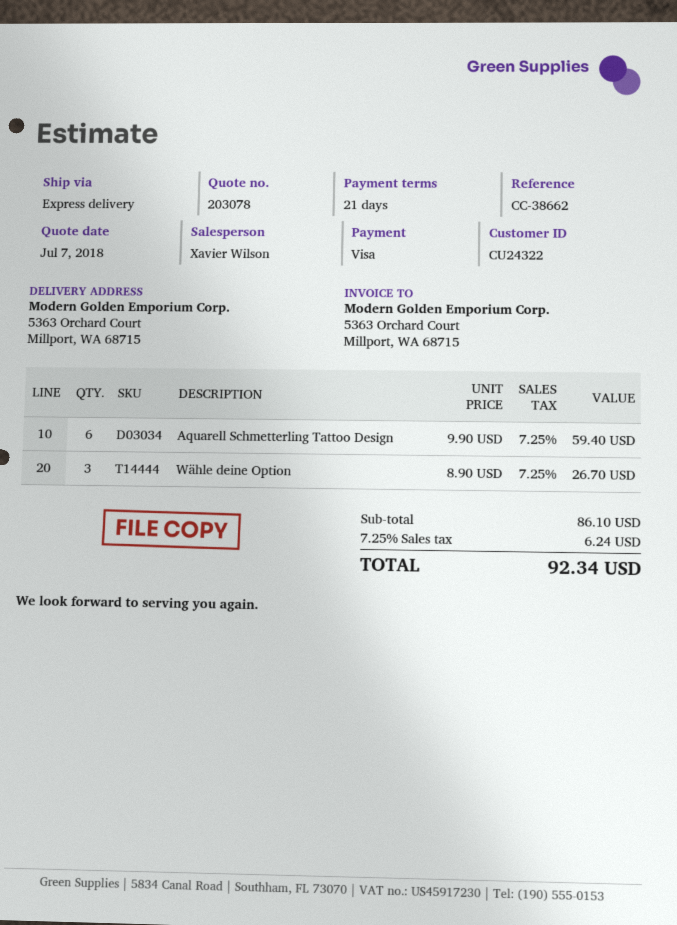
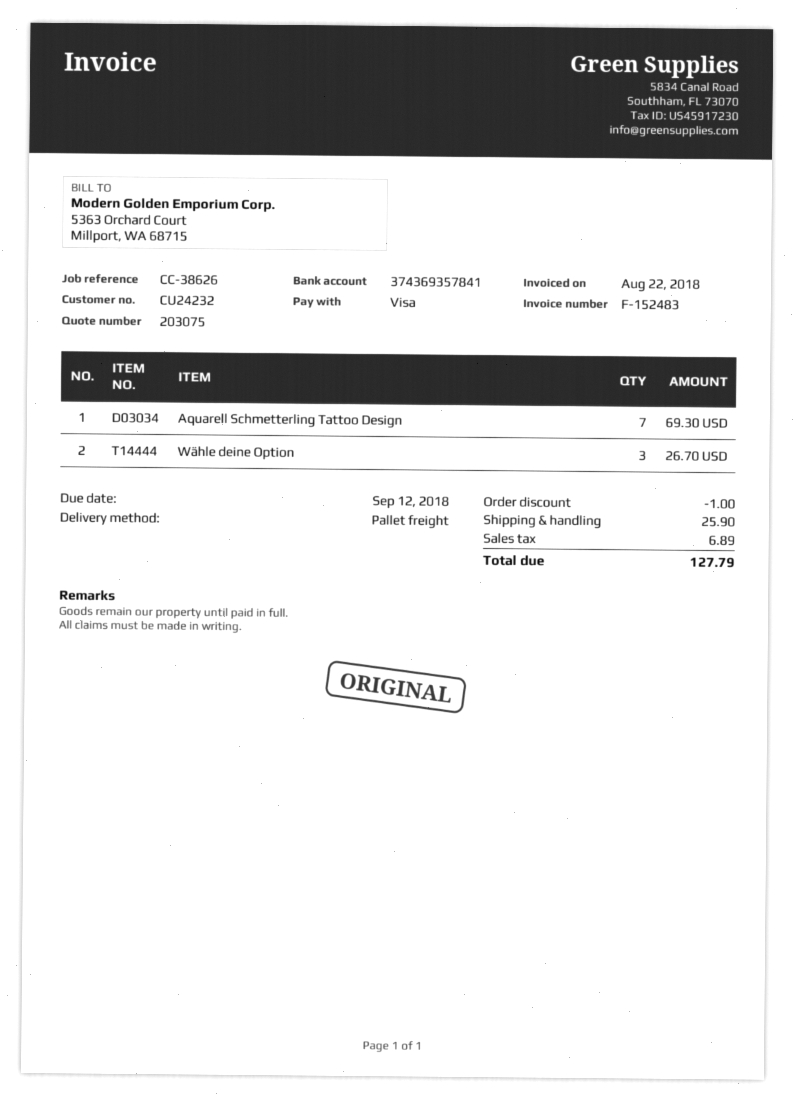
quote number: 203078 -> 203075
customer number: CU24322 -> CU24232
reference: CC-38662 -> CC-38626
shipping method: express -> pallet freight
Aquarell Schmetterling Tattoo Design: 6 for 59.40 -> 7 for 69.30
discount: none -> 1.00
shipping: none -> 25.90
tax: 6.24 -> 6.89
total: 92.34 -> 127.79

